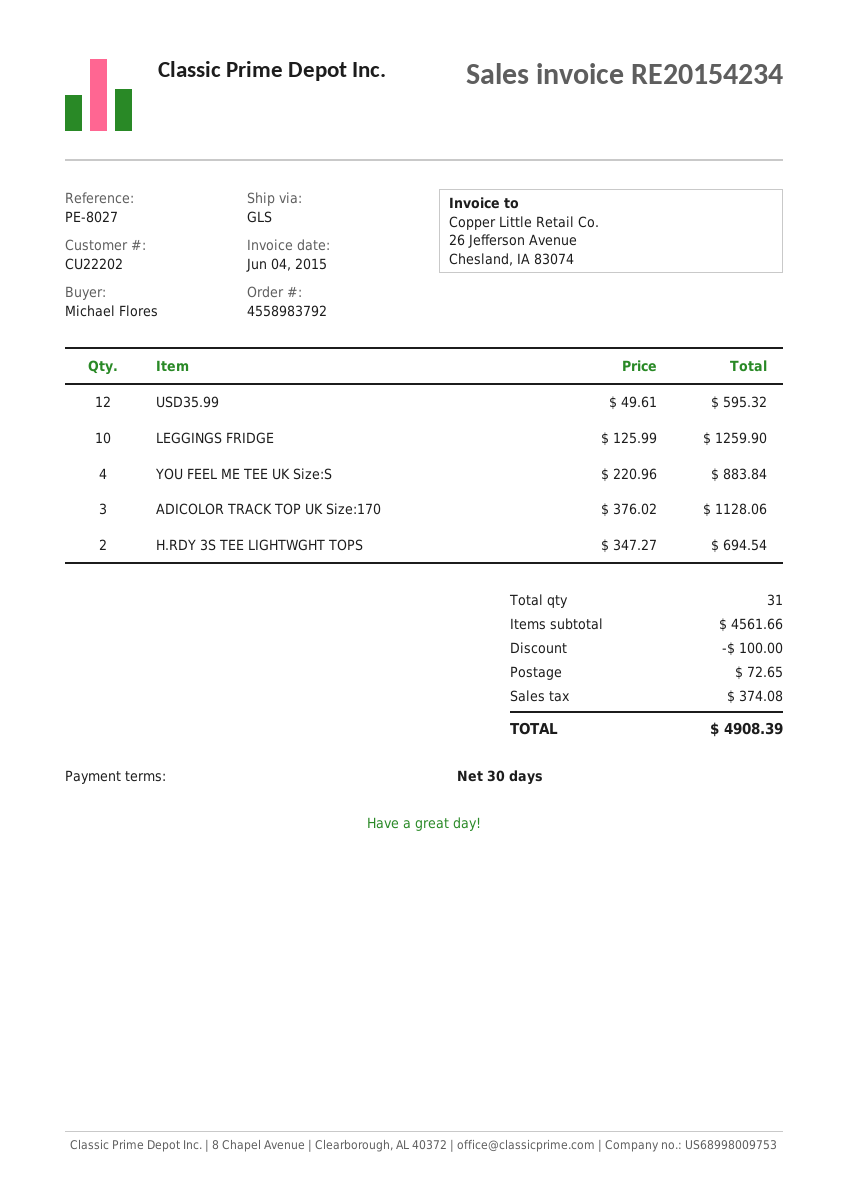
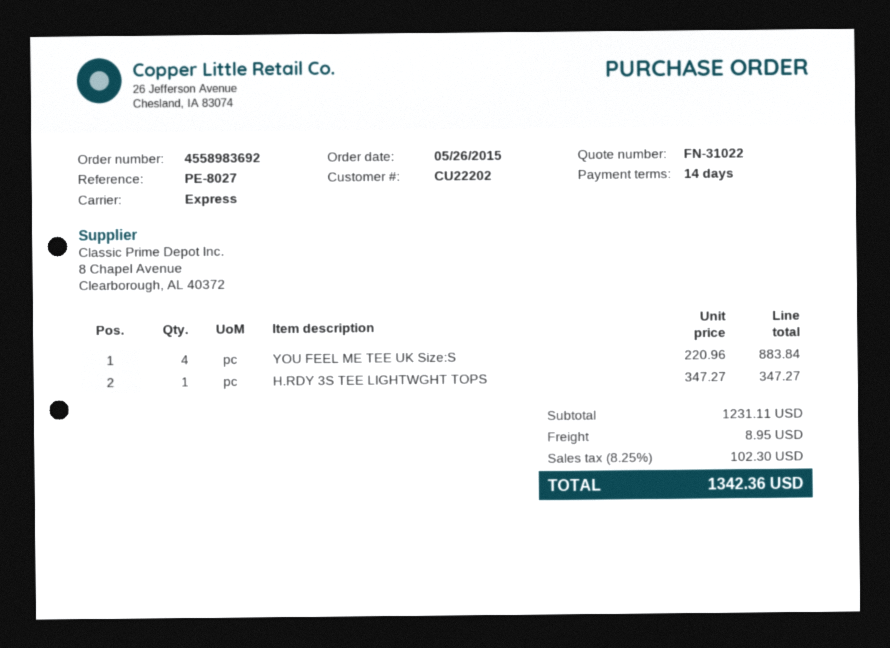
order number: 4558983792 -> 4558983692
payment terms: 30 days -> 14 days
shipping method: GLS -> express
USD35.99: 12 x 49.61 = 595.32 -> none
LEGGINGS FRIDGE: 10 x 125.99 = 1259.90 -> none
ADICOLOR TRACK TOP UK Size:170: 3 x 376.02 = 1128.06 -> none
H.RDY 3S TEE LIGHTWGHT TOPS: 2 x 347.27 = 694.54 -> 1 x 347.27 = 347.27
subtotal: 4561.66 -> 1231.11
discount: 100.00 -> none
shipping: 72.65 -> 8.95
tax: 374.08 -> 102.30
total: 4908.39 -> 1342.36

